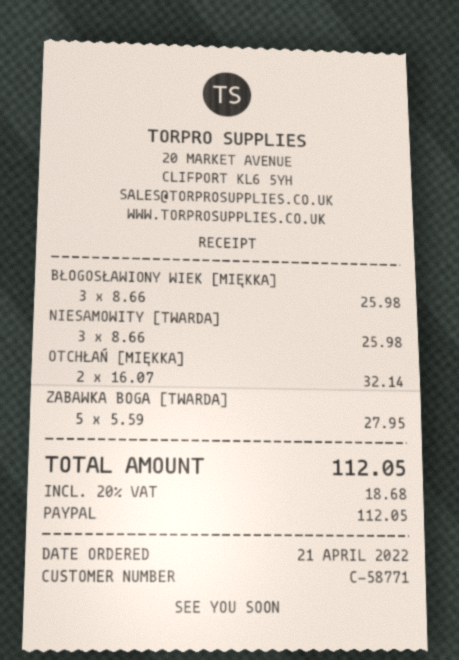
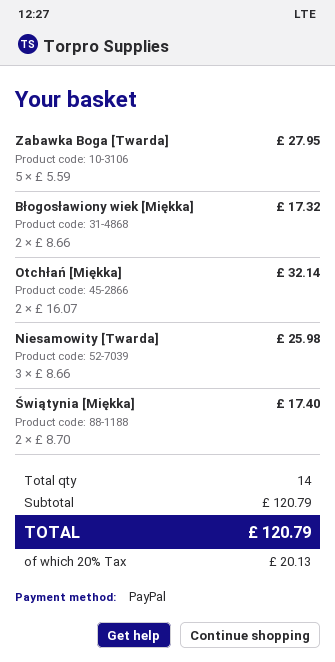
BŁOGOSŁAWIONY WIEK [MIĘKKA]: 3 x 8.66 = 25.98 -> 2 x 8.66 = 17.32
Świątynia [Miękka]: none -> 2 x 8.70 = 17.40
tax: 20% = 18.68 -> 20% = 20.13
total: 112.05 -> 120.79

